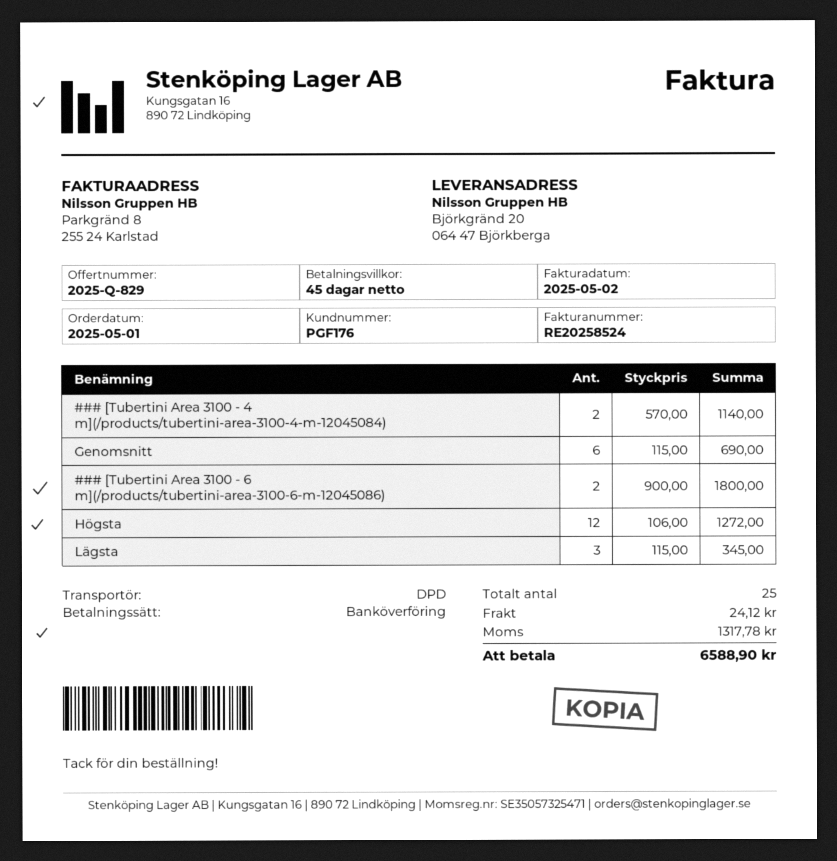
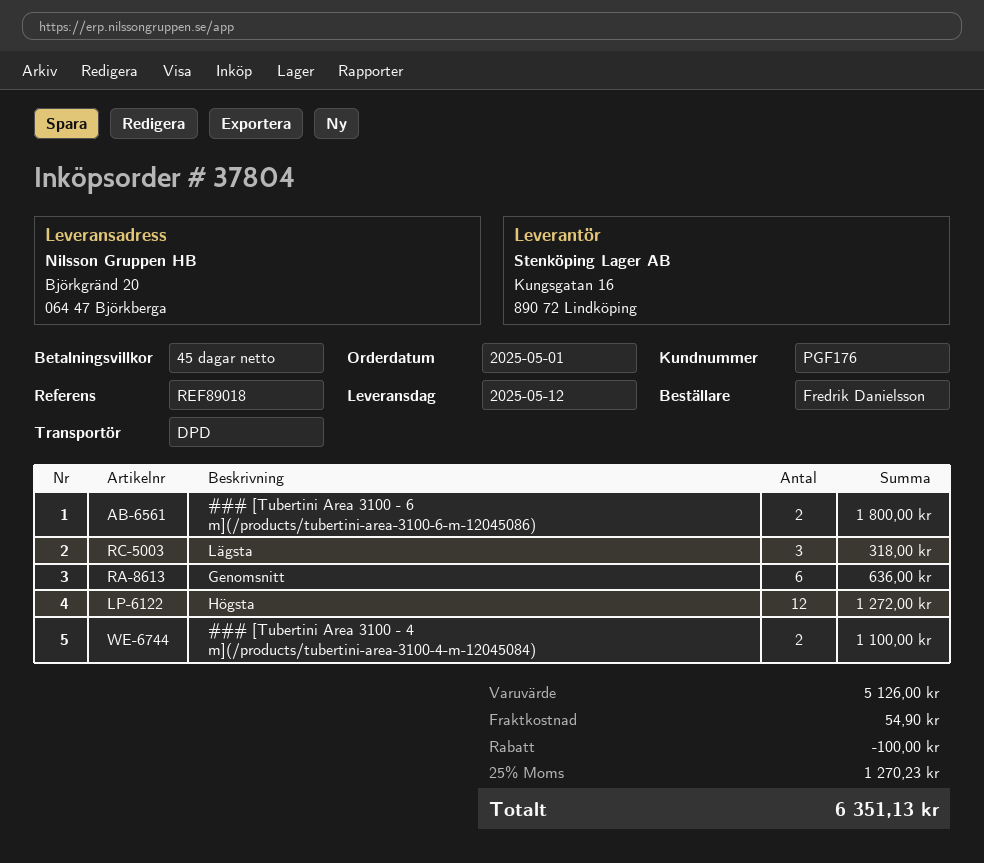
### [Tubertini Area 3100 - 4 m](/products/tubertini-area-3100-4-m-12045084): 2 for 1140.00 -> 2 for 1100.00
Genomsnitt: 6 for 690.00 -> 6 for 636.00
Lägsta: 3 for 345.00 -> 3 for 318.00
discount: none -> 100.00
shipping: 24.12 -> 54.90
tax: 1317.78 -> 1270.23
total: 6588.90 -> 6351.13

